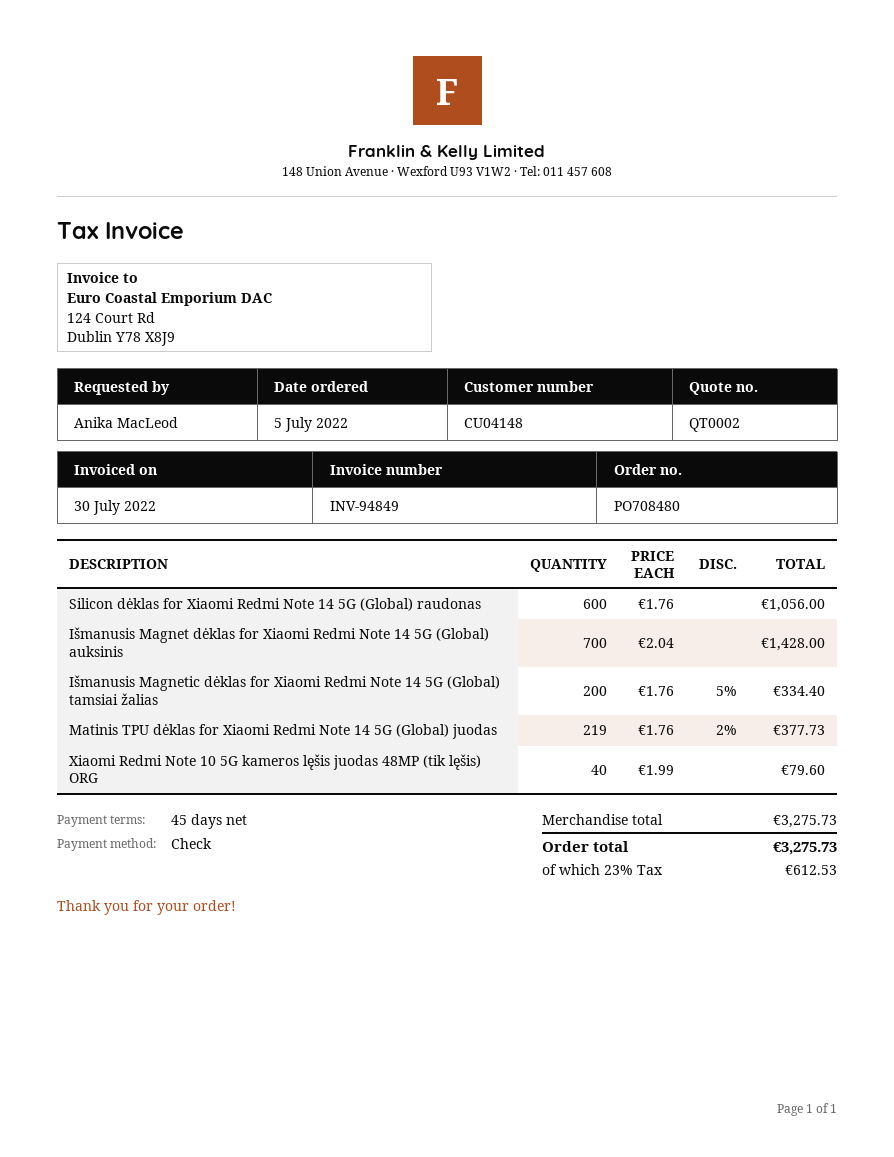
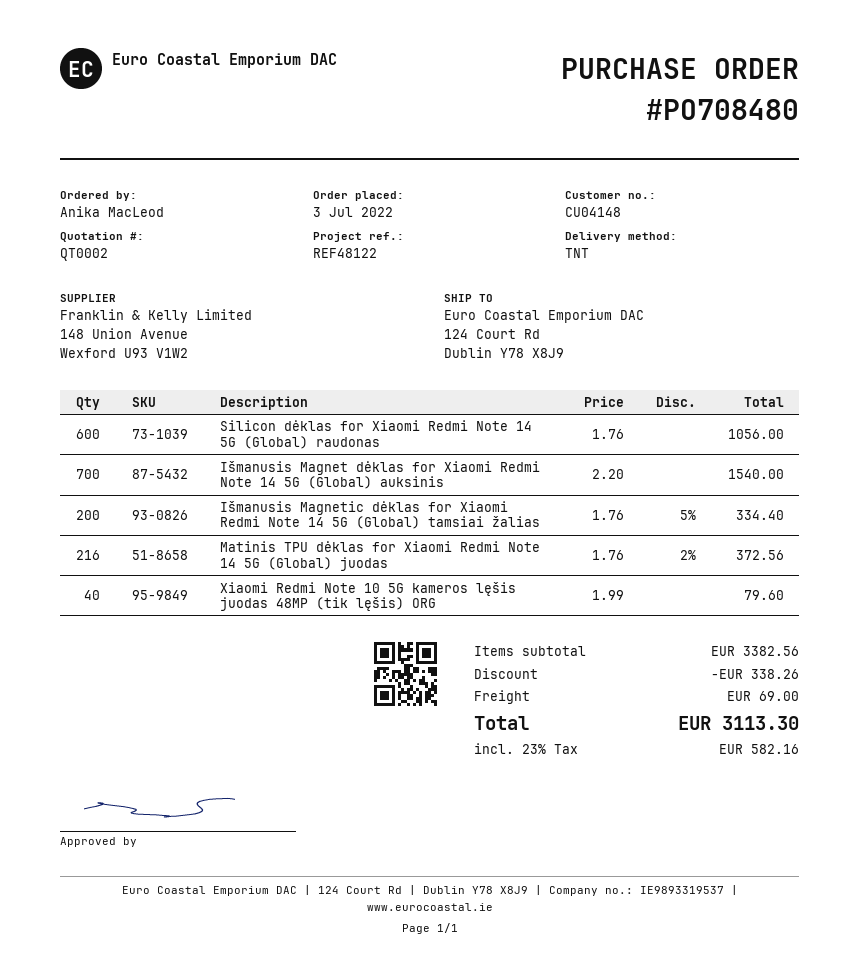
order date: 2022-07-05 -> 2022-07-03
Išmanusis Magnet dėklas for Xiaomi Redmi Note 14 5G (Global) auksinis: 700 x 2.04 = 1428.00 -> 700 x 2.20 = 1540.00
Matinis TPU dėklas for Xiaomi Redmi Note 14 5G (Global) juodas: 219 x 1.76 - 2% = 377.73 -> 216 x 1.76 - 2% = 372.56
subtotal: 3275.73 -> 3382.56
discount: none -> 338.26
shipping: none -> 69.00
tax: 23% = 612.53 -> 23% = 582.16
total: 3275.73 -> 3113.30

